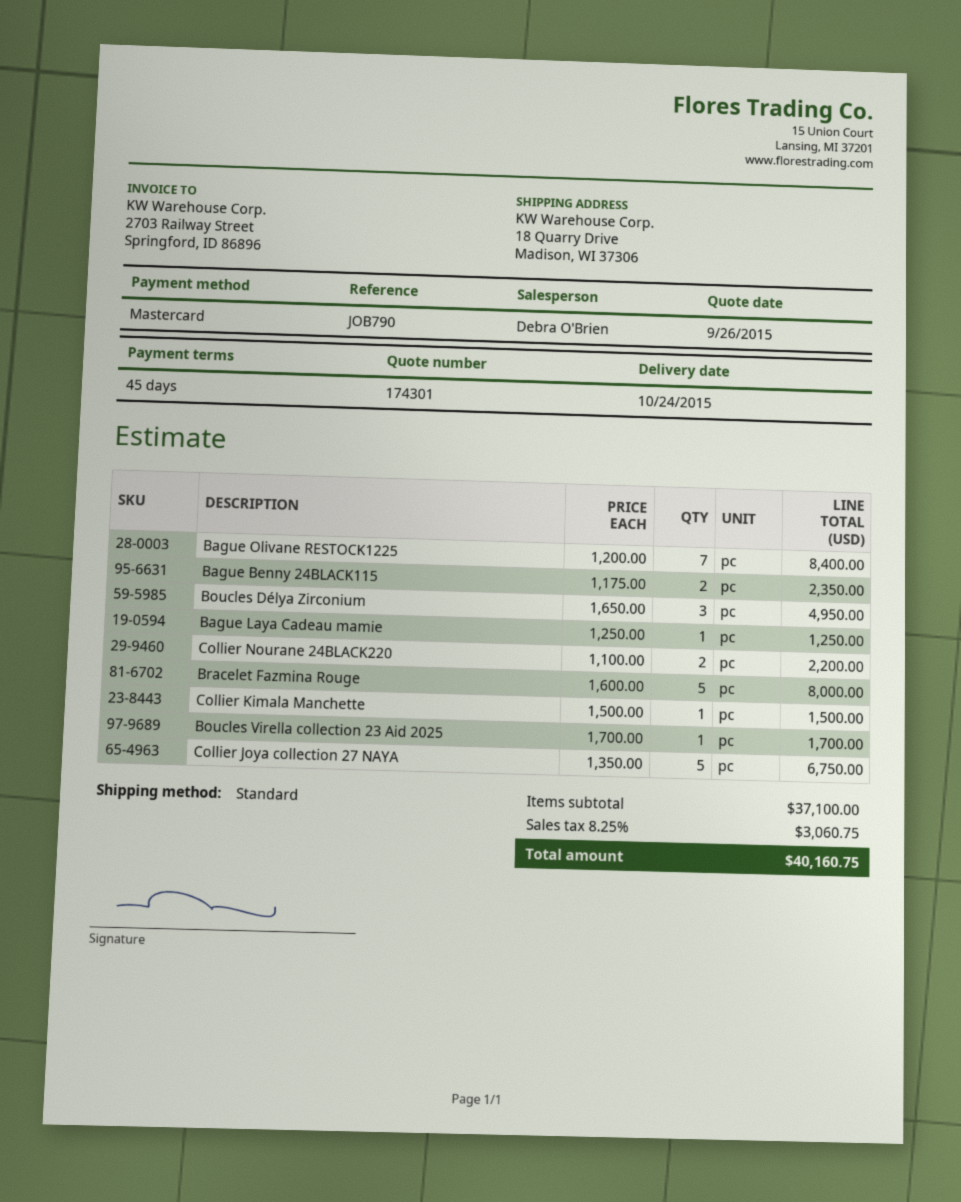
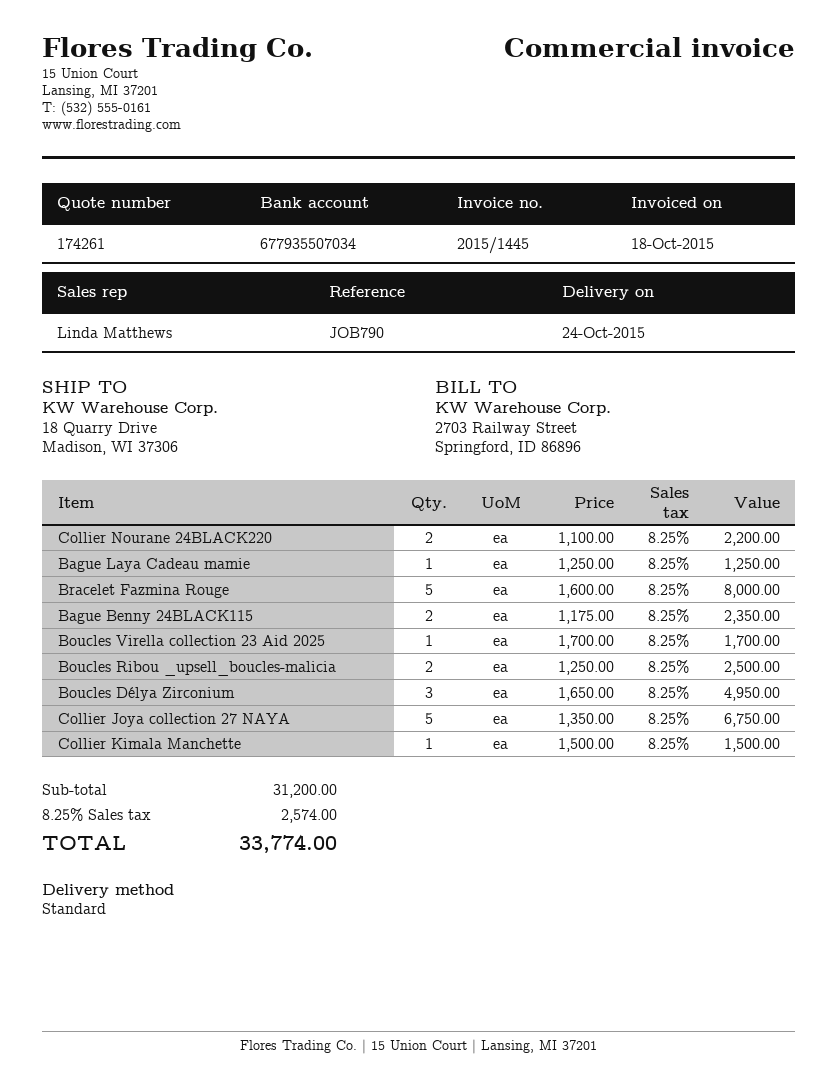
quote number: 174301 -> 174261
sales rep: Debra O'Brien -> Linda Matthews
Bague Olivane RESTOCK1225: 7 x 1200.00 = 8400.00 -> none
Boucles Ribou _upsell_boucles-malicia: none -> 2 x 1250.00 = 2500.00
subtotal: 37100.00 -> 31200.00
tax: 8.25% = 3060.75 -> 8.25% = 2574.00
total: 40160.75 -> 33774.00

